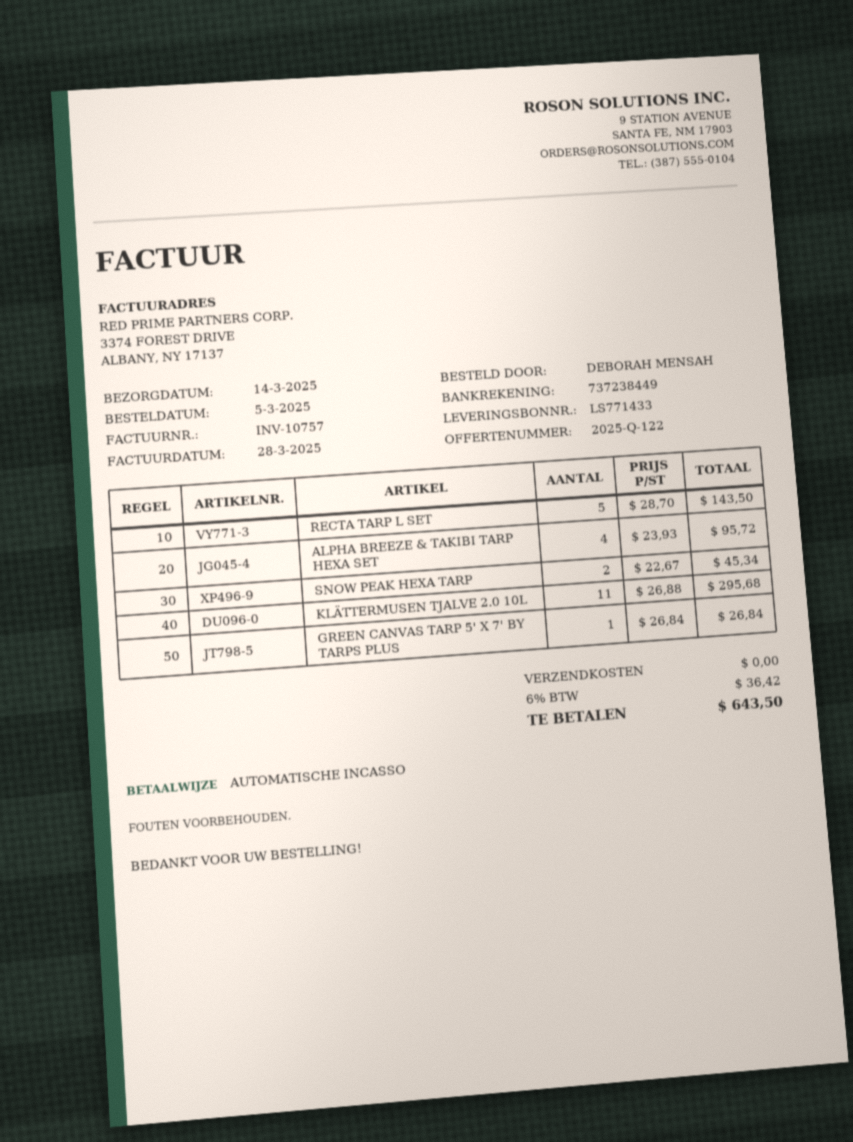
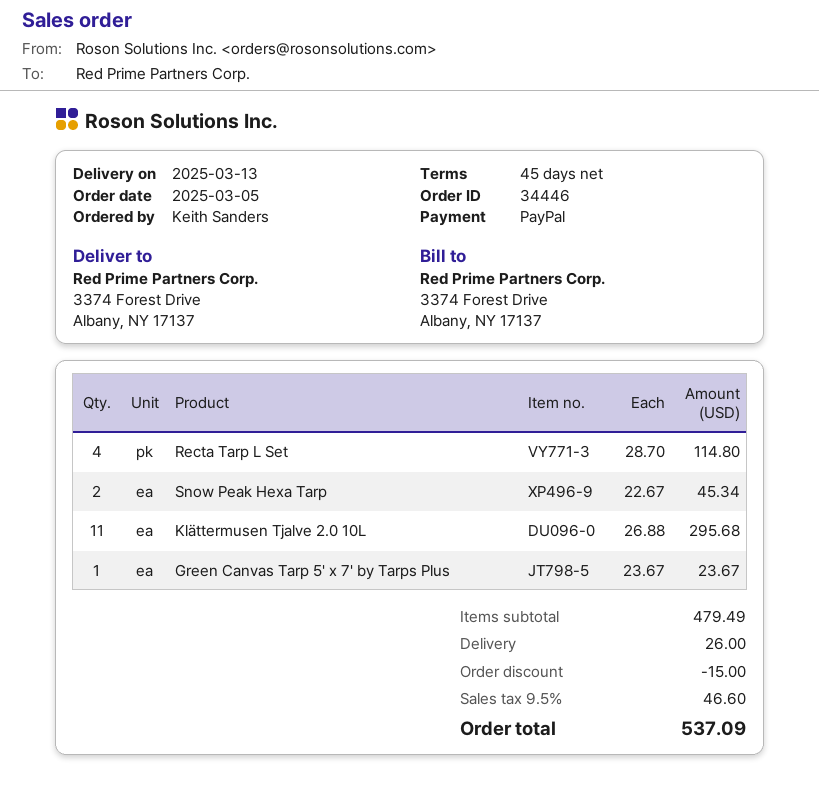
delivery date: 2025-03-14 -> 2025-03-13
ordered by: DEBORAH MENSAH -> Keith Sanders
payment method: direct debit -> PayPal
RECTA TARP L SET: 5 x 28.70 = 143.50 -> 4 x 28.70 = 114.80
ALPHA BREEZE & TAKIBI TARP HEXA SET: 4 x 23.93 = 95.72 -> none
GREEN CANVAS TARP 5' X 7' BY TARPS PLUS: 1 x 26.84 = 26.84 -> 1 x 23.67 = 23.67
discount: none -> 15.00
shipping: 0.00 -> 26.00
tax: 6% = 36.42 -> 9.5% = 46.60
total: 643.50 -> 537.09

